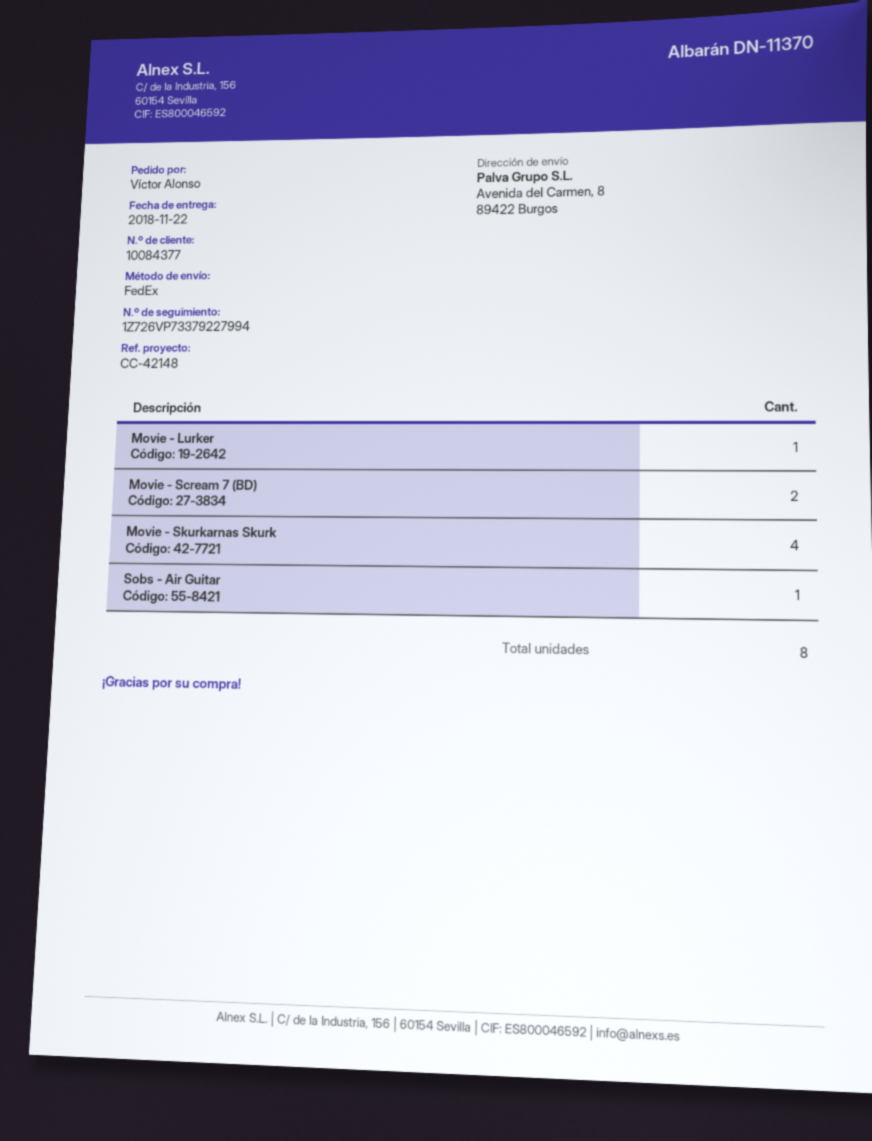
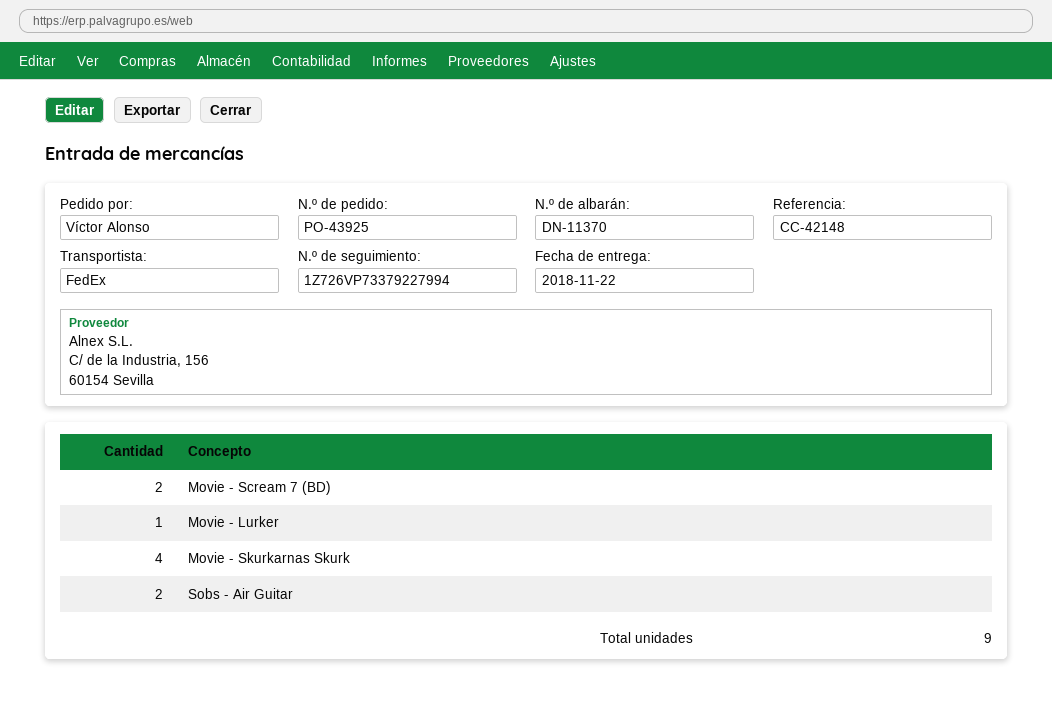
Sobs - Air Guitar: 1 -> 2
total quantity: 8 -> 9

